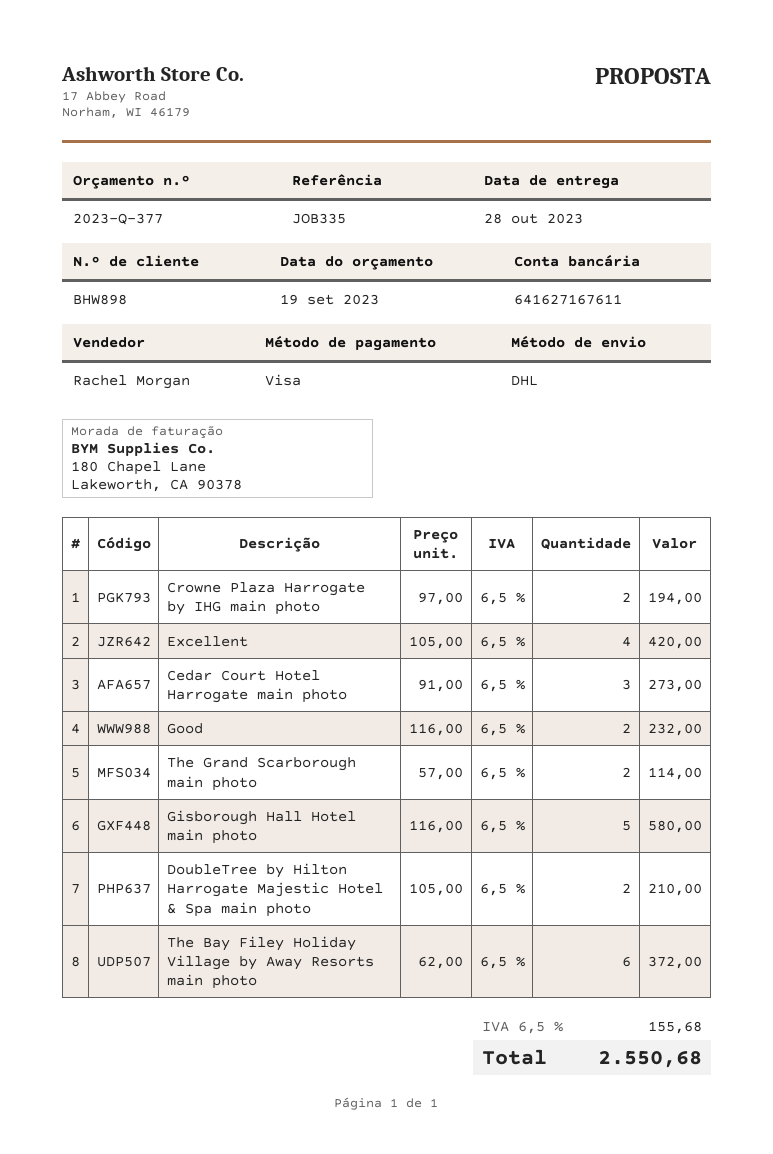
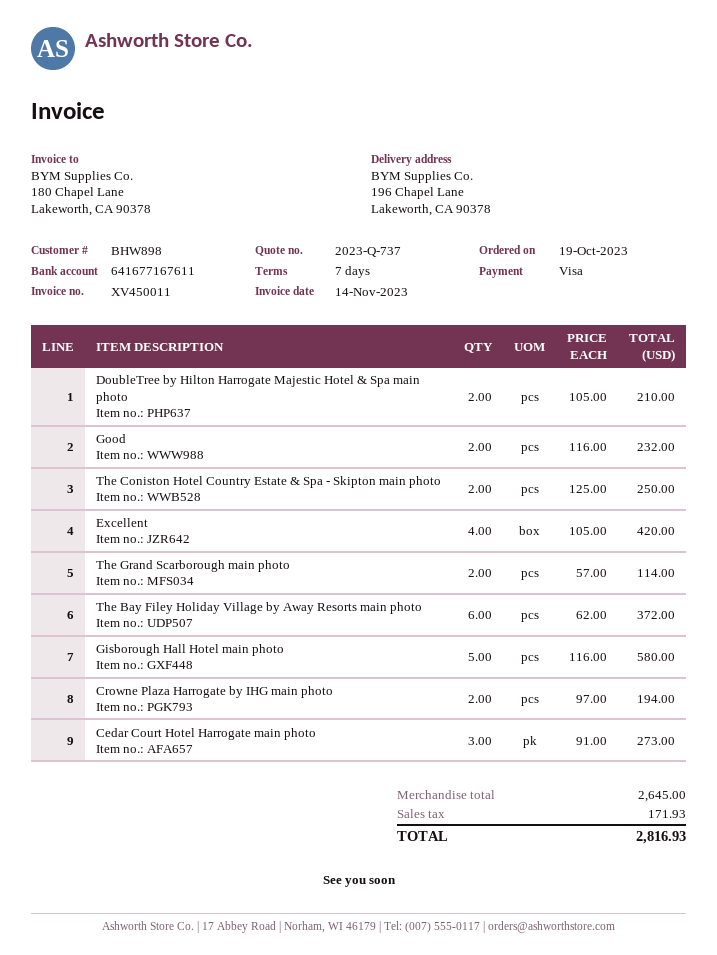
quote number: 2023-Q-377 -> 2023-Q-737
bank account: 641627167611 -> 641677167611
The Coniston Hotel Country Estate & Spa - Skipton main photo: none -> 2 x 125.00 = 250.00
tax: 155.68 -> 171.93
total: 2550.68 -> 2816.93

